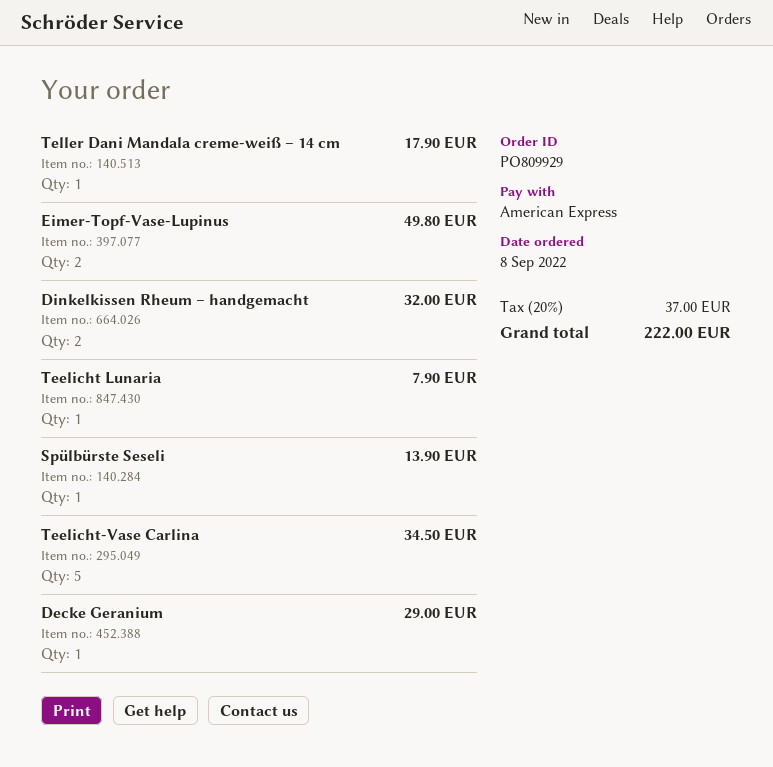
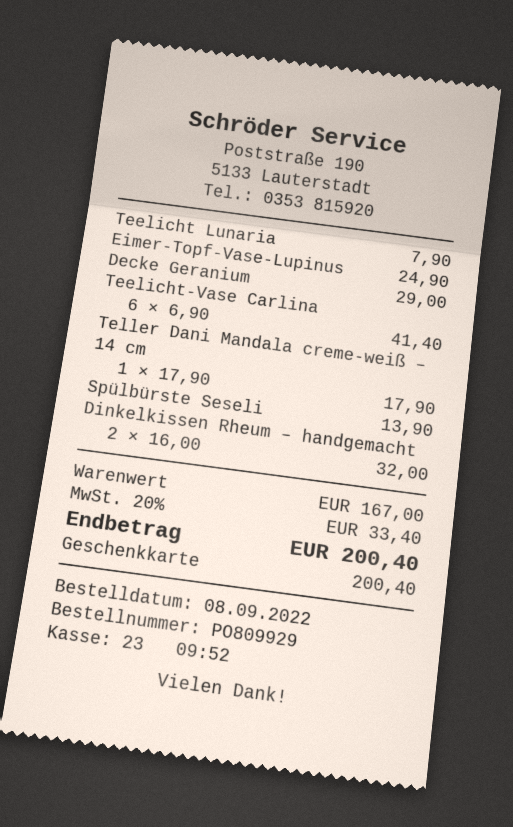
payment method: American Express -> gift card
Eimer-Topf-Vase-Lupinus: 2 for 49.80 -> 1 for 24.90
Teelicht-Vase Carlina: 5 for 34.50 -> 6 for 41.40
tax: 20% = 37.00 -> 20% = 33.40
total: 222.00 -> 200.40

